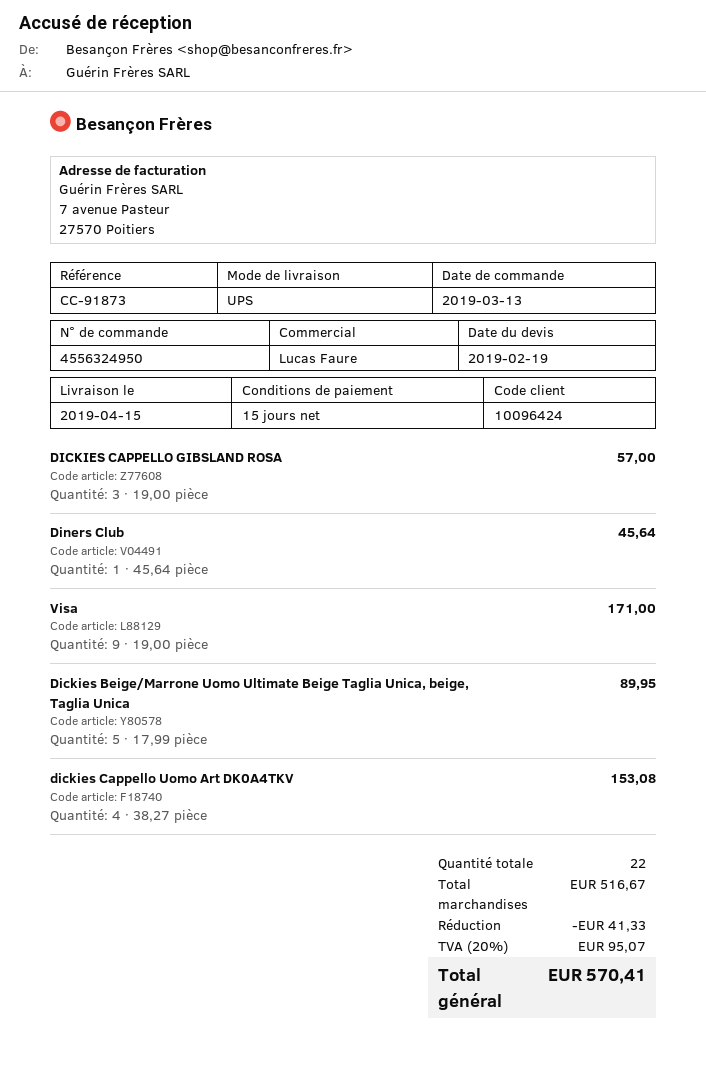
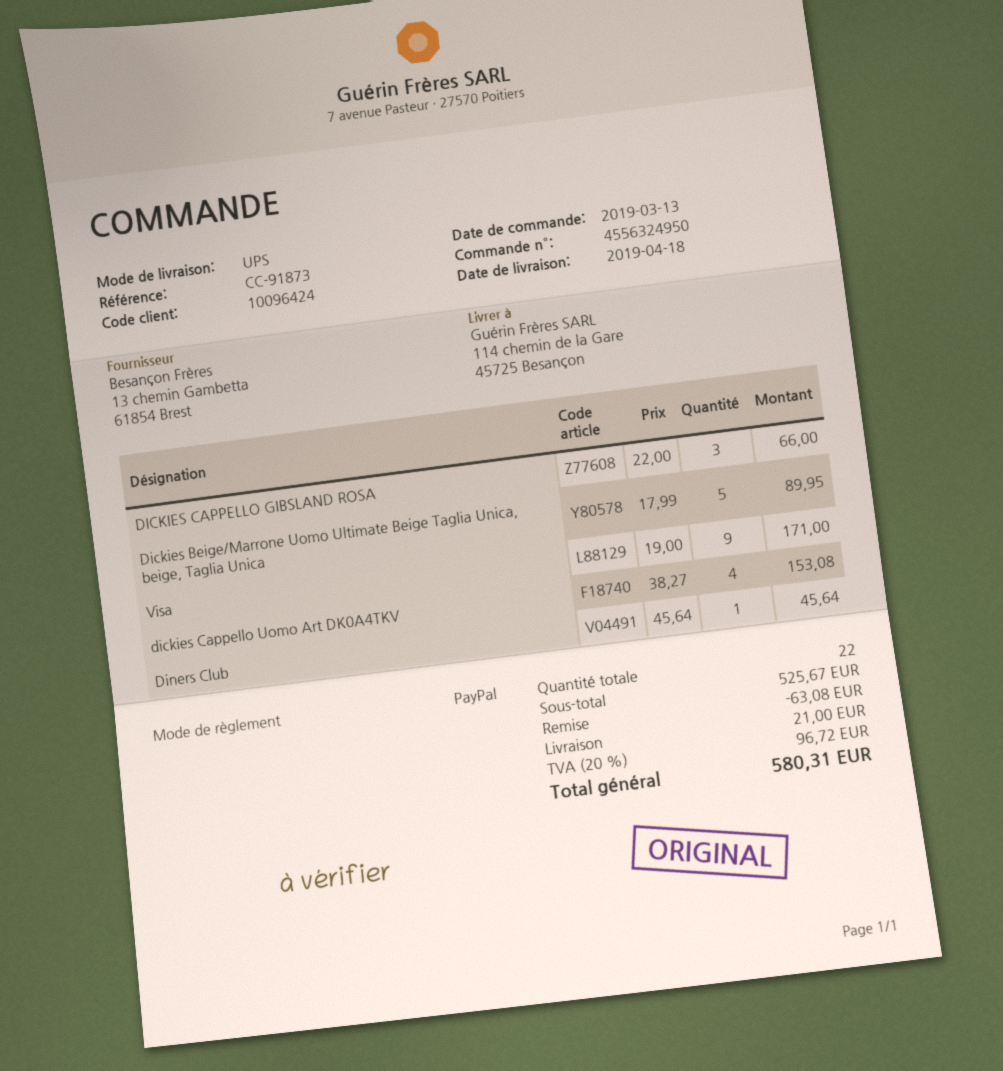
delivery date: 2019-04-15 -> 2019-04-18
DICKIES CAPPELLO GIBSLAND ROSA: 3 x 19.00 = 57.00 -> 3 x 22.00 = 66.00
subtotal: 516.67 -> 525.67
discount: 41.33 -> 63.08
shipping: none -> 21.00
tax: 20% = 95.07 -> 20% = 96.72
total: 570.41 -> 580.31

